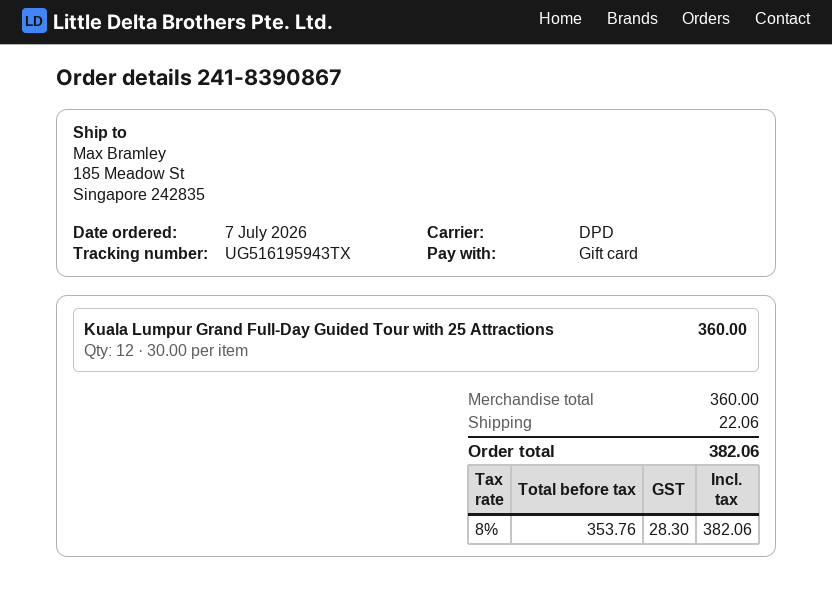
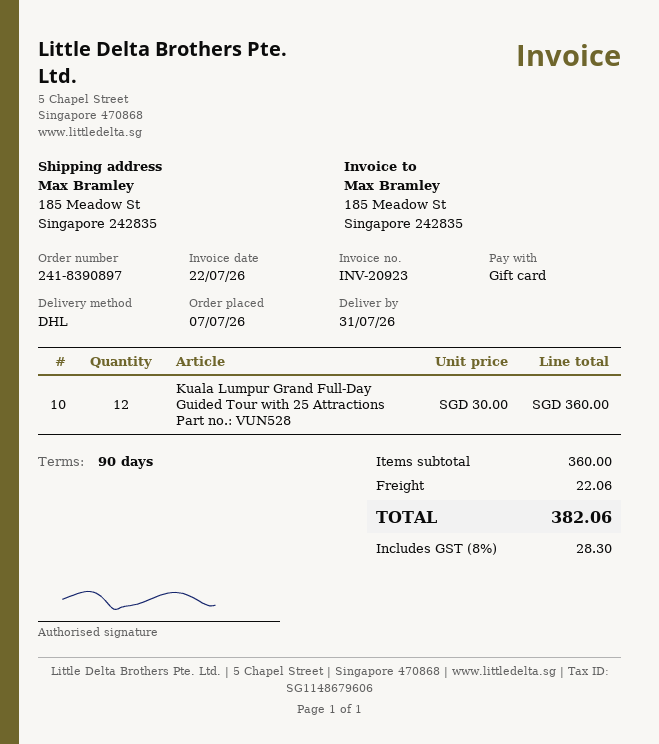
order number: 241-8390867 -> 241-8390897
shipping method: DPD -> DHL

